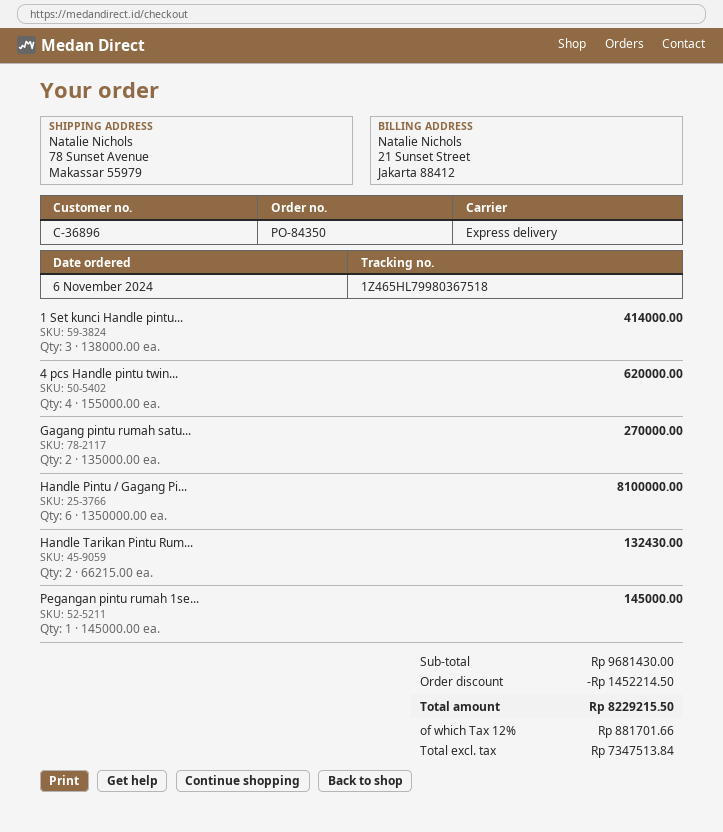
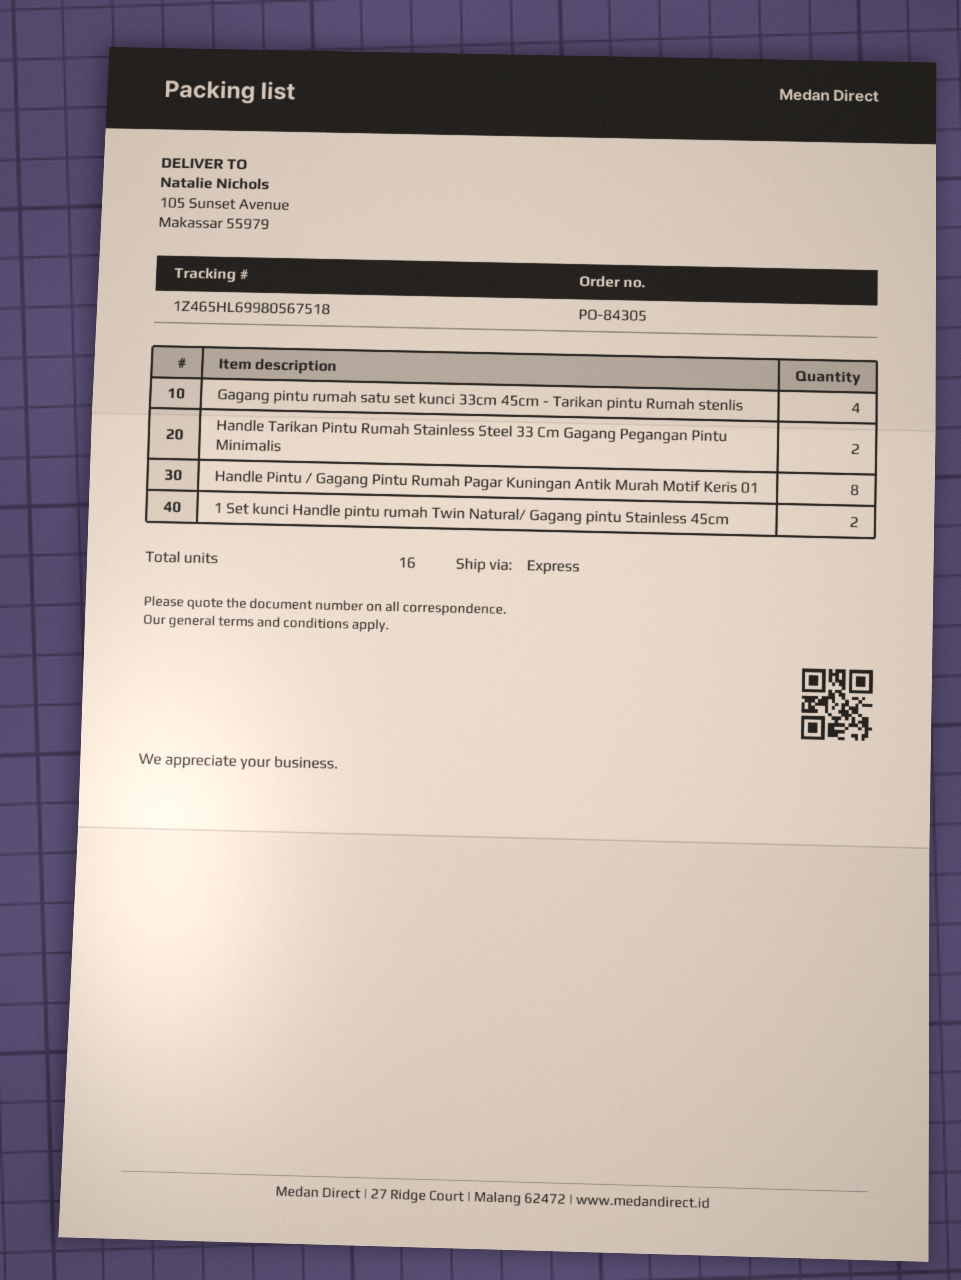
order number: PO-84350 -> PO-84305
tracking number: 1Z465HL79980367518 -> 1Z465HL69980567518
ship to: 78 Sunset Avenue, Makassar 55979 -> 105 Sunset Avenue, Makassar 55979
1 Set kunci Handle pintu...: 3 -> 2
4 pcs Handle pintu twin...: 4 -> none
Gagang pintu rumah satu...: 2 -> 4
Handle Pintu / Gagang Pi...: 6 -> 8
Pegangan pintu rumah 1se...: 1 -> none

